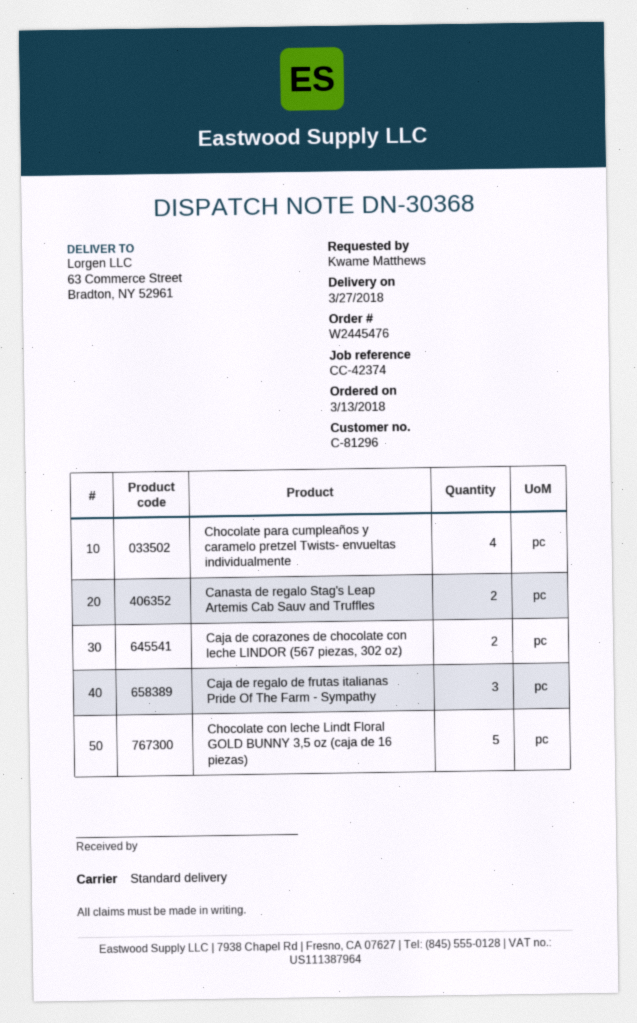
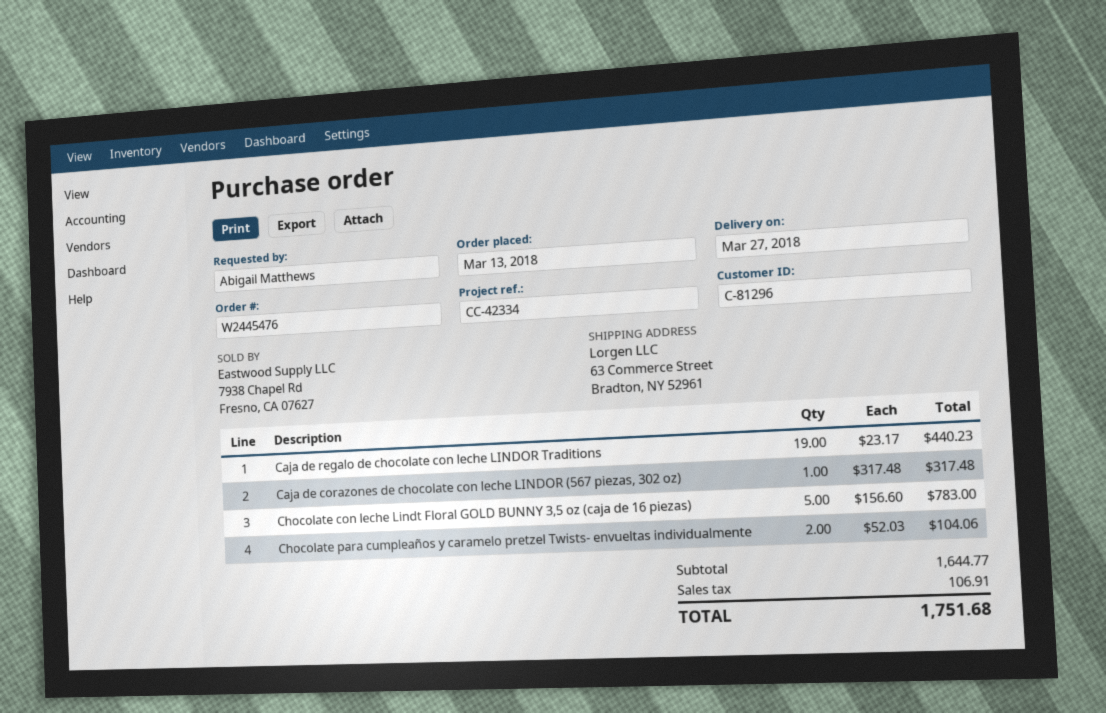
reference: CC-42374 -> CC-42334
ordered by: Kwame Matthews -> Abigail Matthews
Chocolate para cumpleaños y caramelo pretzel Twists- envueltas individualmente: 4 -> 2
Canasta de regalo Stag's Leap Artemis Cab Sauv and Truffles: 2 -> none
Caja de corazones de chocolate con leche LINDOR (567 piezas, 302 oz): 2 -> 1
Caja de regalo de frutas italianas Pride Of The Farm - Sympathy: 3 -> none
Caja de regalo de chocolate con leche LINDOR Traditions: none -> 19

